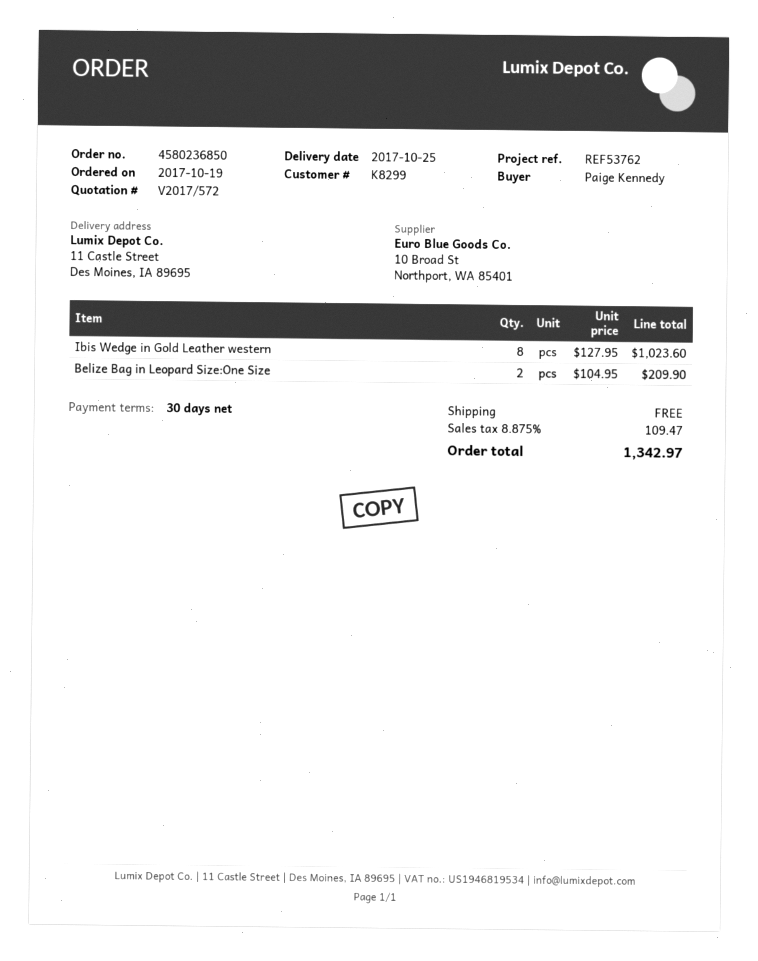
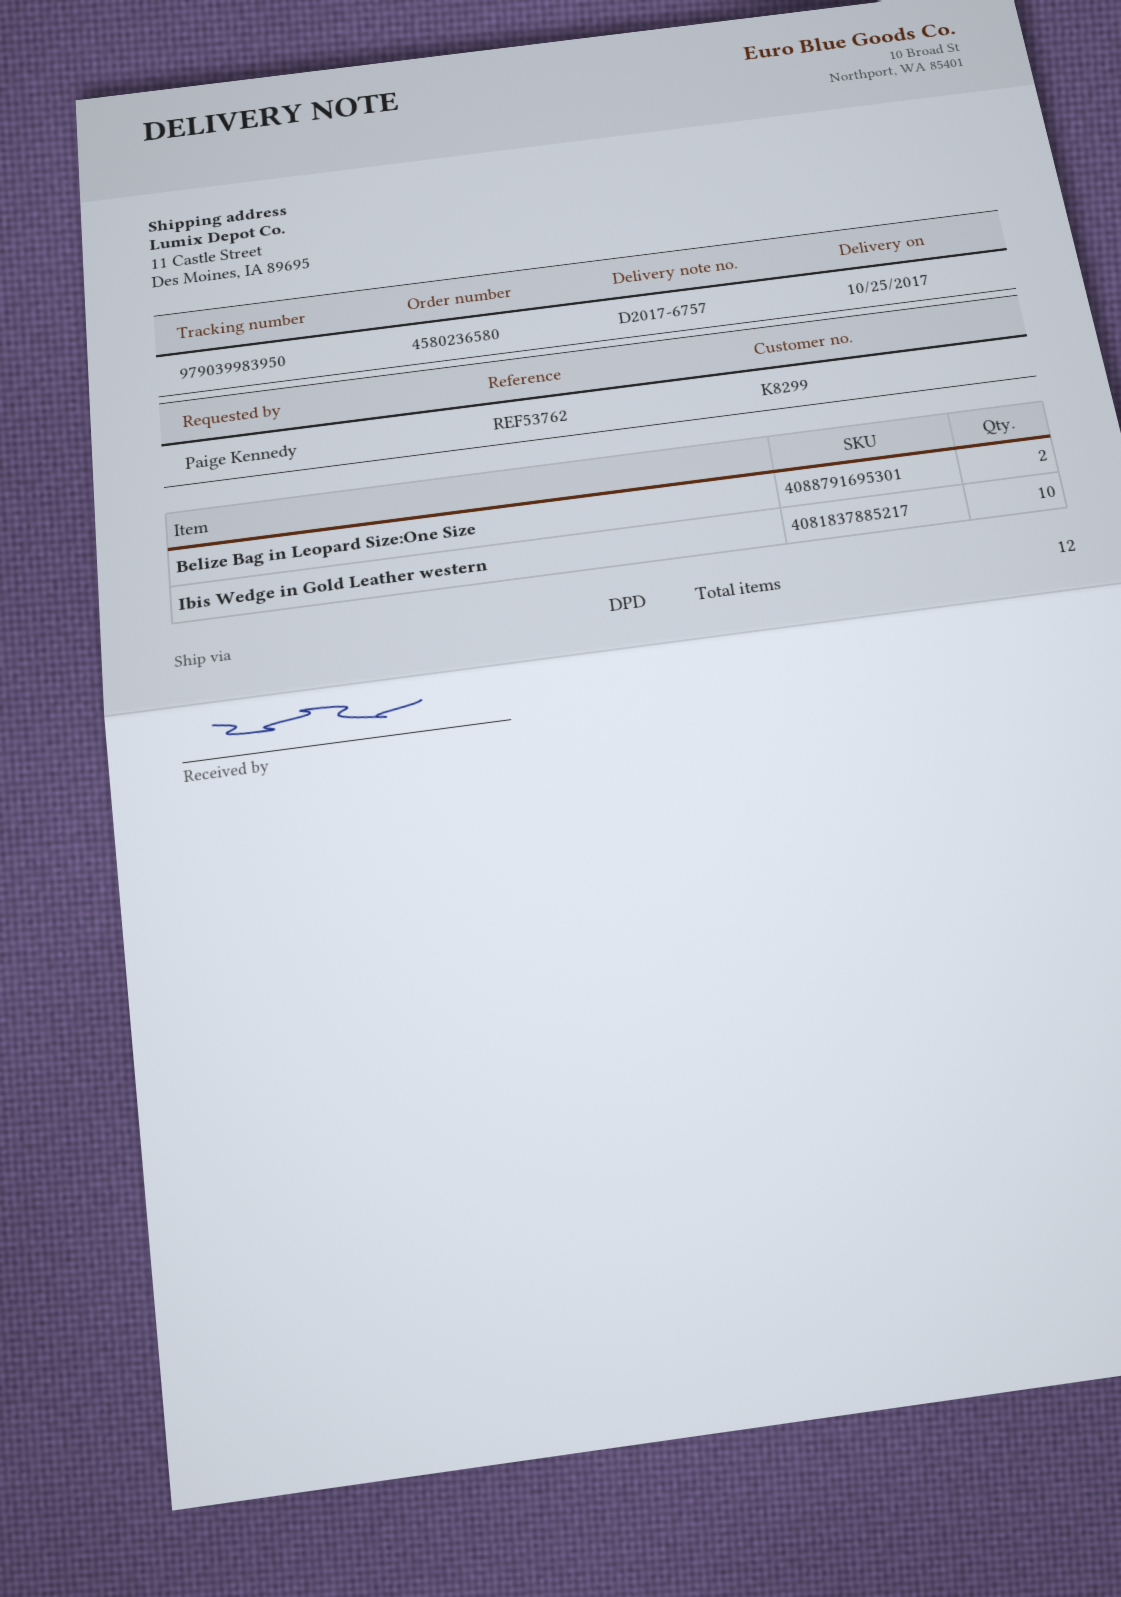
order number: 4580236850 -> 4580236580
Ibis Wedge in Gold Leather western: 8 -> 10

